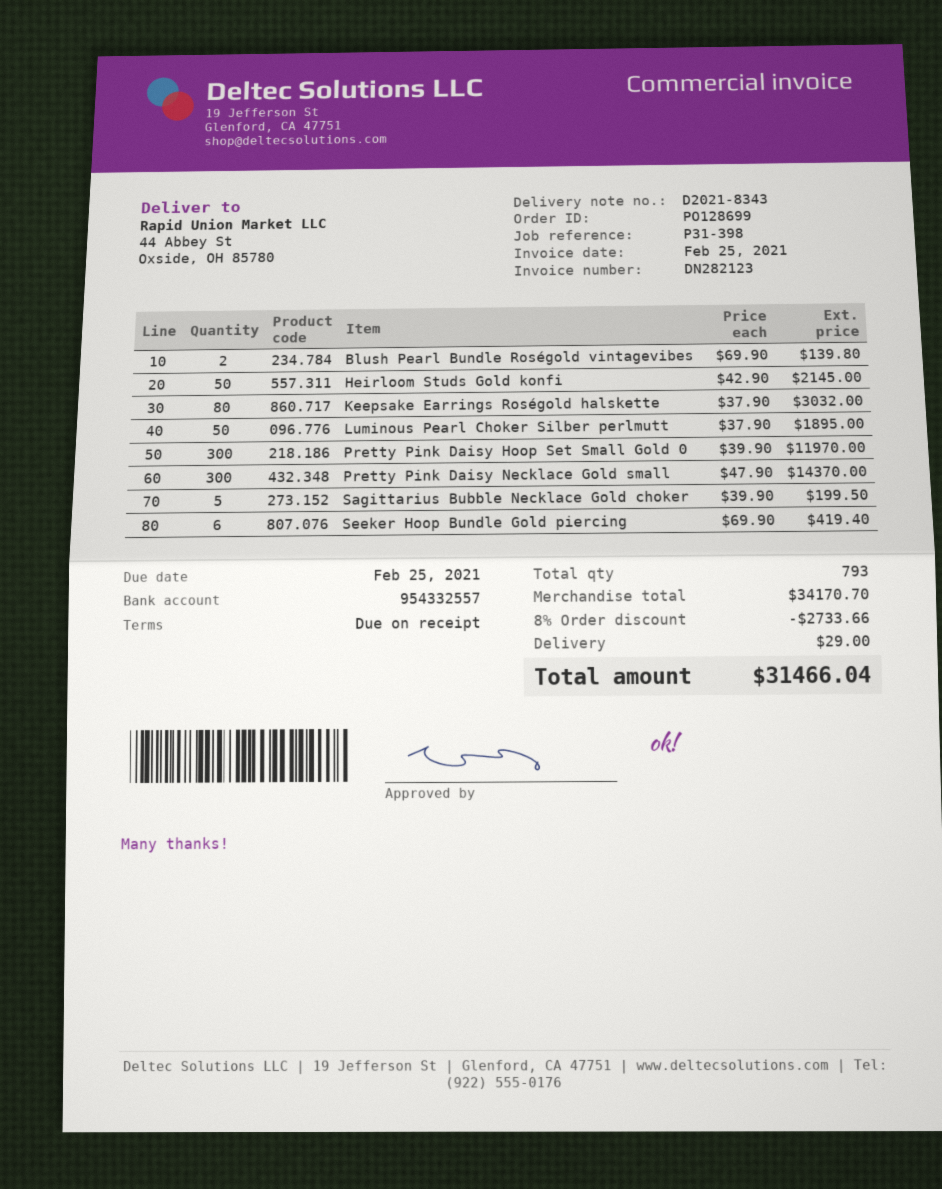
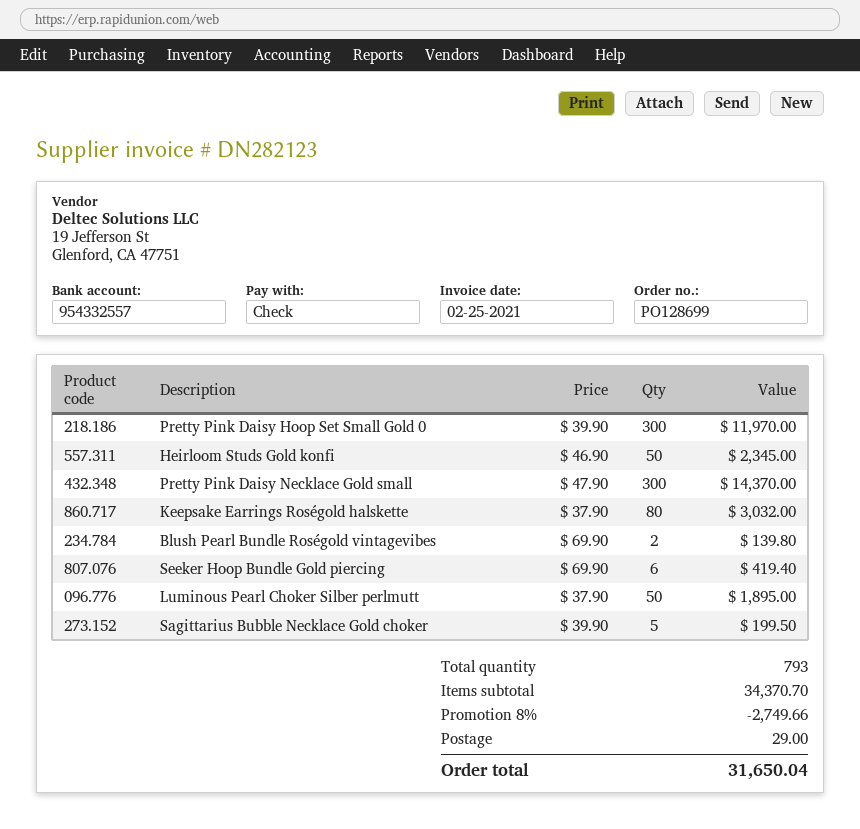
Heirloom Studs Gold konfi: 50 x 42.90 = 2145.00 -> 50 x 46.90 = 2345.00
subtotal: 34170.70 -> 34370.70
discount: 8% = 2733.66 -> 8% = 2749.66
total: 31466.04 -> 31650.04

